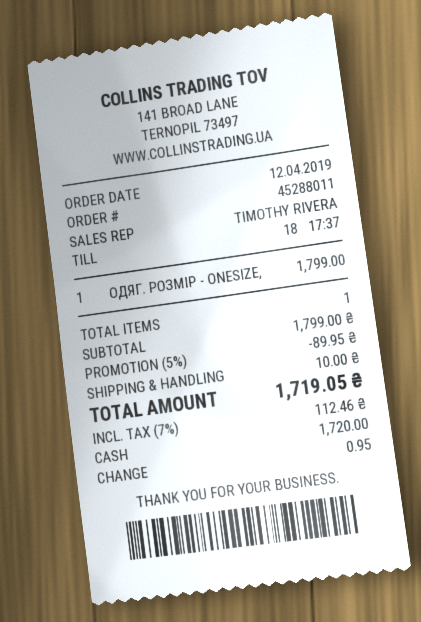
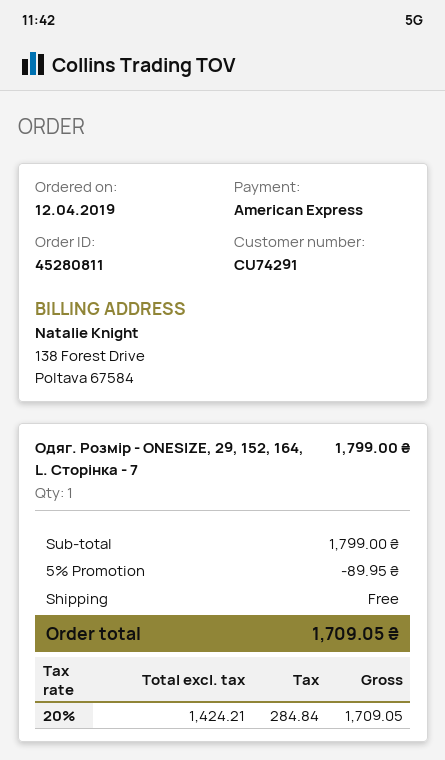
order number: 45288011 -> 45280811
payment method: cash -> American Express
shipping: 10.00 -> 0.00
tax: 7% = 112.46 -> 20% = 284.84
total: 1719.05 -> 1709.05

